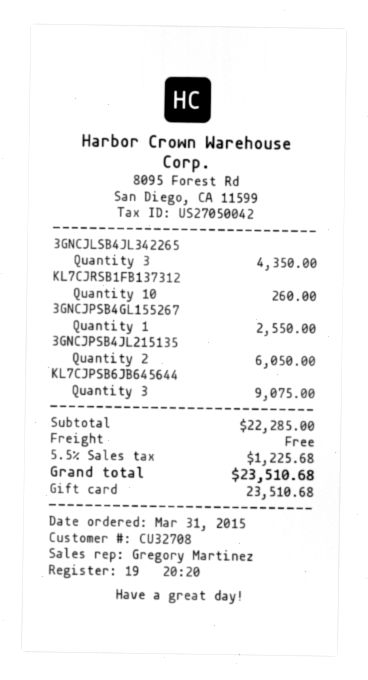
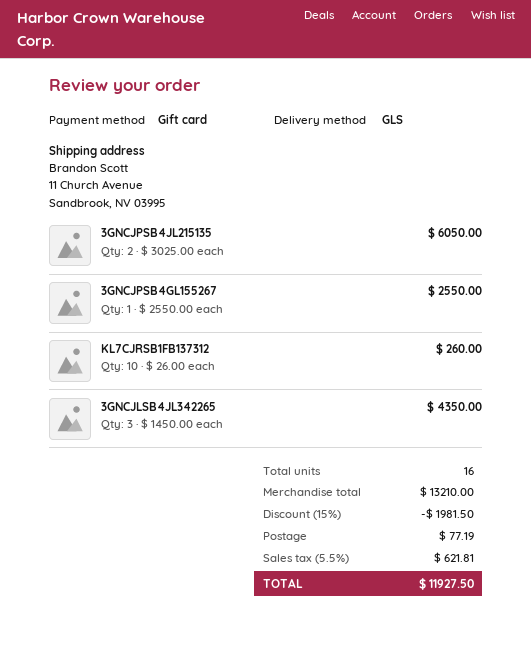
KL7CJPSB6JB645644: 3 for 9075.00 -> none
subtotal: 22285.00 -> 13210.00
discount: none -> 15% = 1981.50
shipping: 0.00 -> 77.19
tax: 5.5% = 1225.68 -> 5.5% = 621.81
total: 23510.68 -> 11927.50

